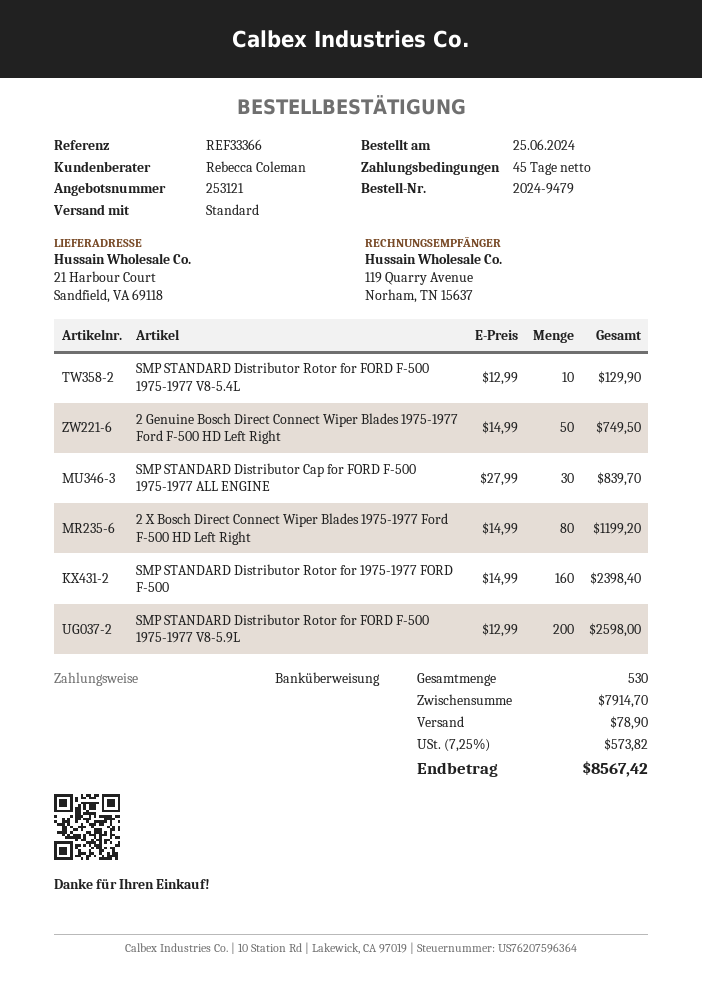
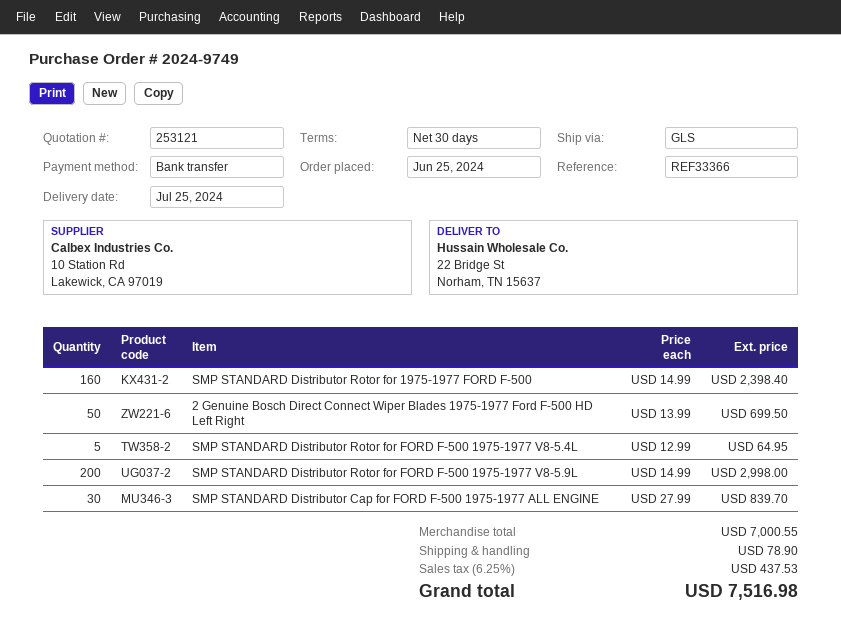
order number: 2024-9479 -> 2024-9749
payment terms: 45 days -> 30 days
shipping method: standard -> GLS
ship to: 21 Harbour Court, Sandfield, VA 69118 -> 22 Bridge St, Norham, TN 15637
SMP STANDARD Distributor Rotor for FORD F-500 1975-1977 V8-5.4L: 10 x 12.99 = 129.90 -> 5 x 12.99 = 64.95
2 Genuine Bosch Direct Connect Wiper Blades 1975-1977 Ford F-500 HD Left Right: 50 x 14.99 = 749.50 -> 50 x 13.99 = 699.50
2 X Bosch Direct Connect Wiper Blades 1975-1977 Ford F-500 HD Left Right: 80 x 14.99 = 1199.20 -> none
SMP STANDARD Distributor Rotor for FORD F-500 1975-1977 V8-5.9L: 200 x 12.99 = 2598.00 -> 200 x 14.99 = 2998.00
subtotal: 7914.70 -> 7000.55
tax: 7.25% = 573.82 -> 6.25% = 437.53
total: 8567.42 -> 7516.98

